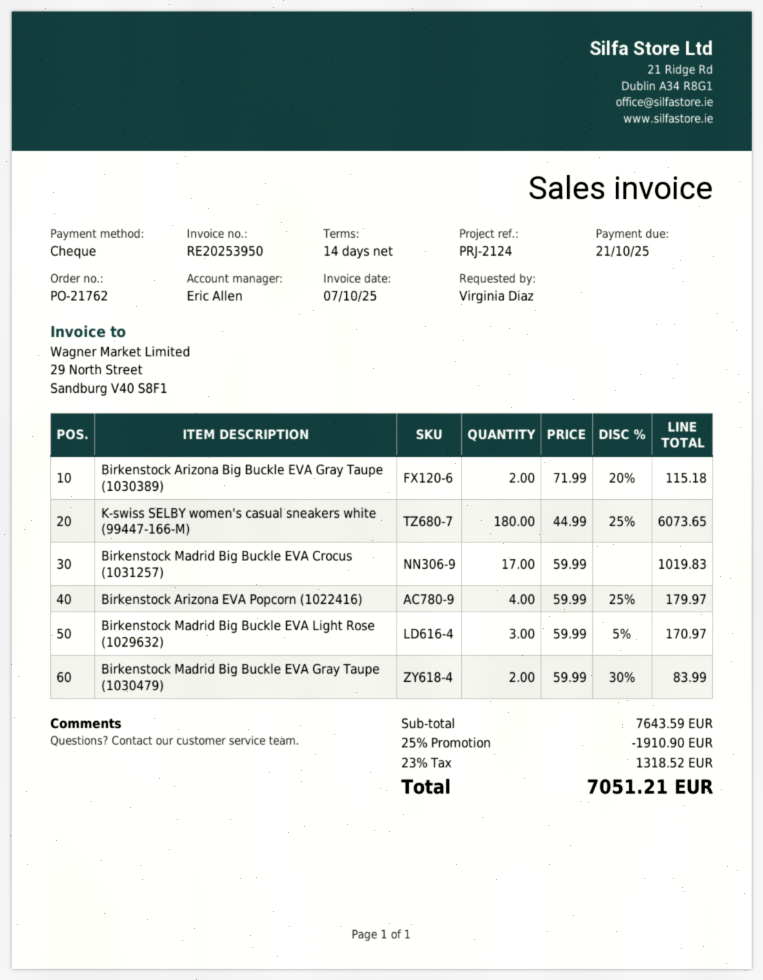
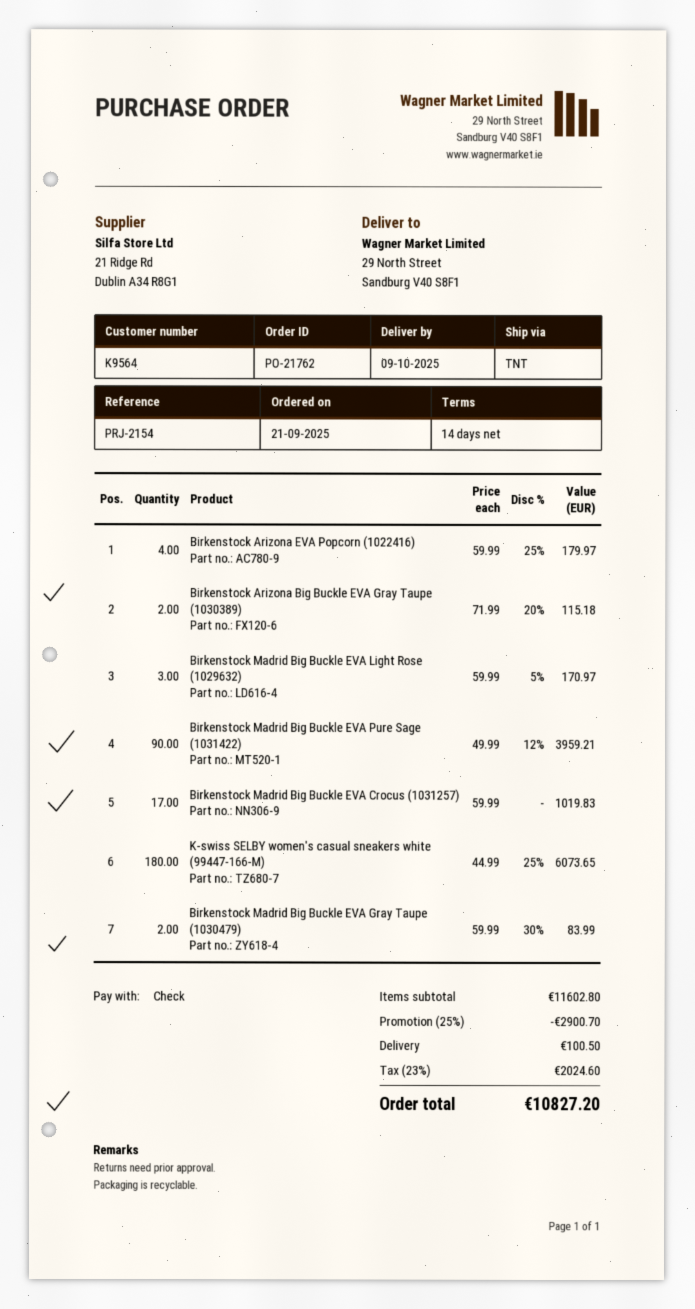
reference: PRJ-2124 -> PRJ-2154
Birkenstock Madrid Big Buckle EVA Pure Sage (1031422): none -> 90 x 49.99 - 12% = 3959.21
subtotal: 7643.59 -> 11602.80
discount: 25% = 1910.90 -> 25% = 2900.70
shipping: none -> 100.50
tax: 23% = 1318.52 -> 23% = 2024.60
total: 7051.21 -> 10827.20

